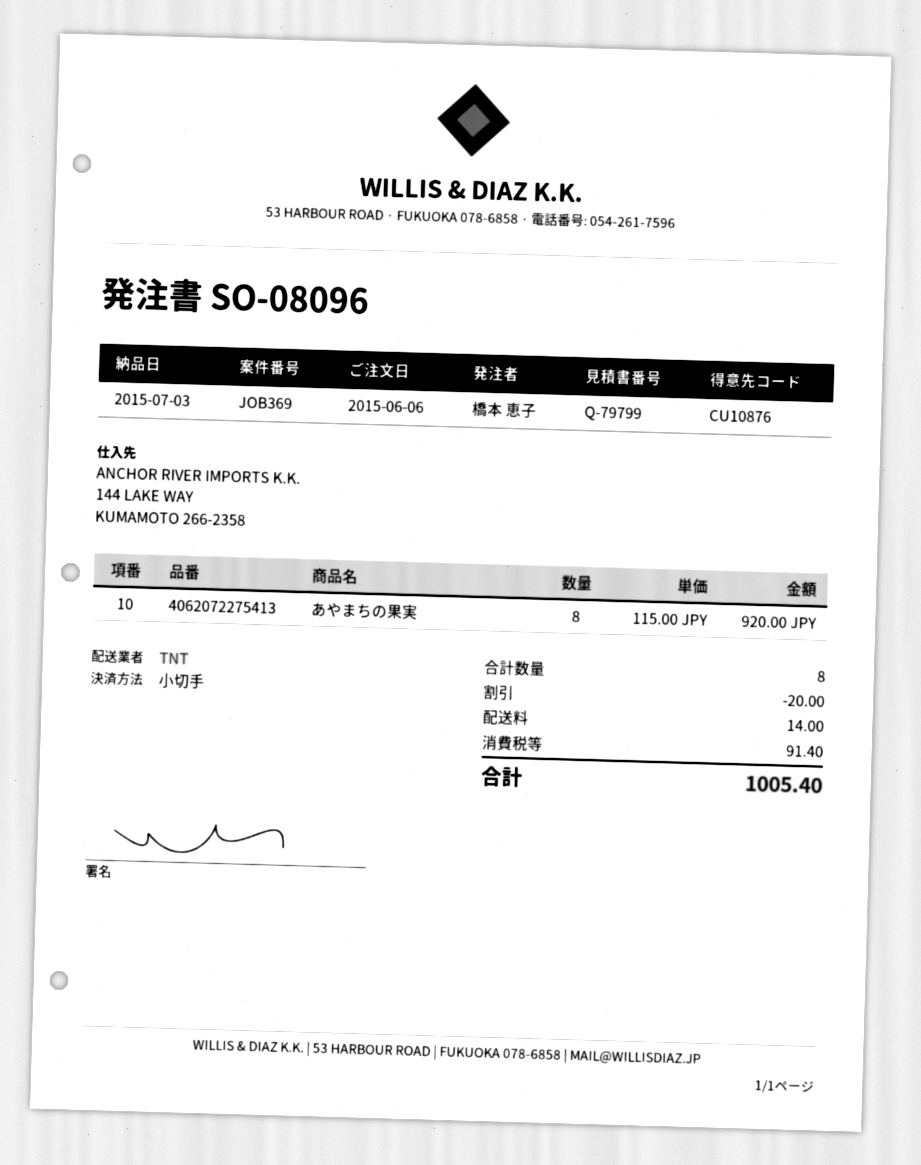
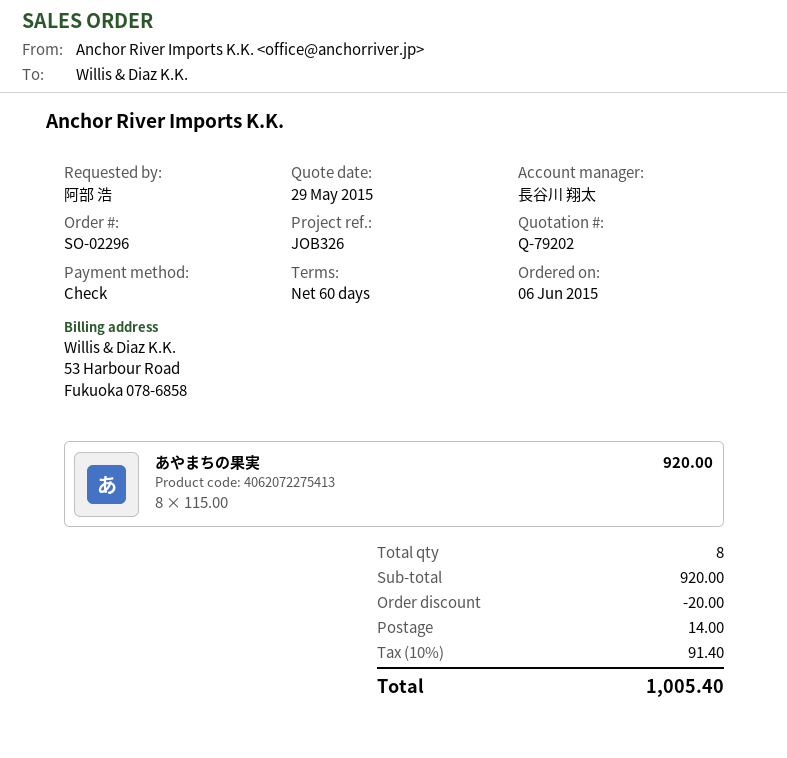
quote number: Q-79799 -> Q-79202
order number: SO-08096 -> SO-02296
reference: JOB369 -> JOB326
ordered by: 橋本 恵子 -> 阿部 浩

